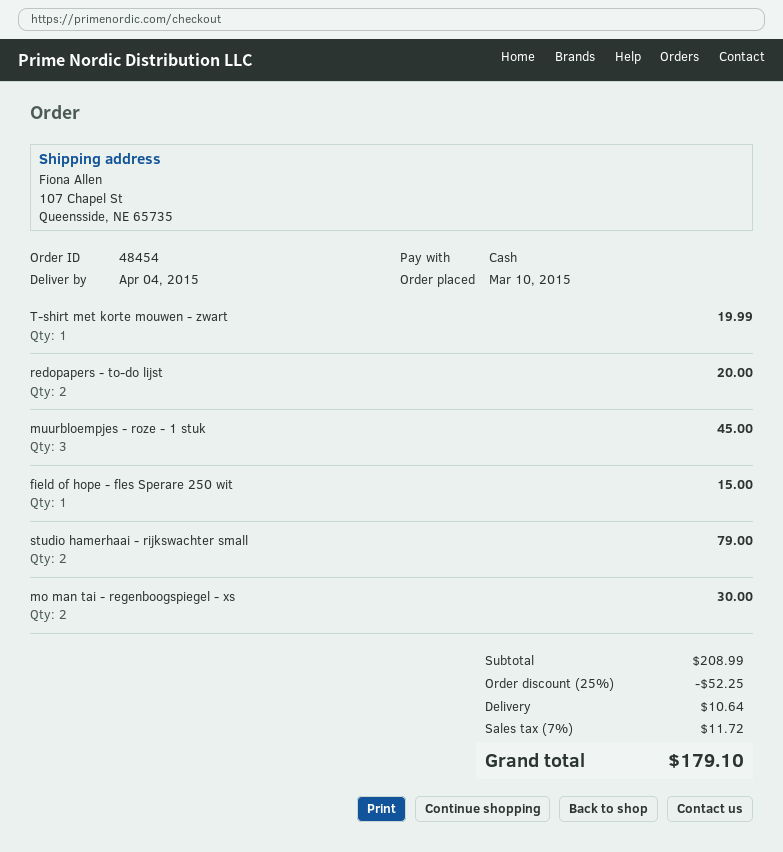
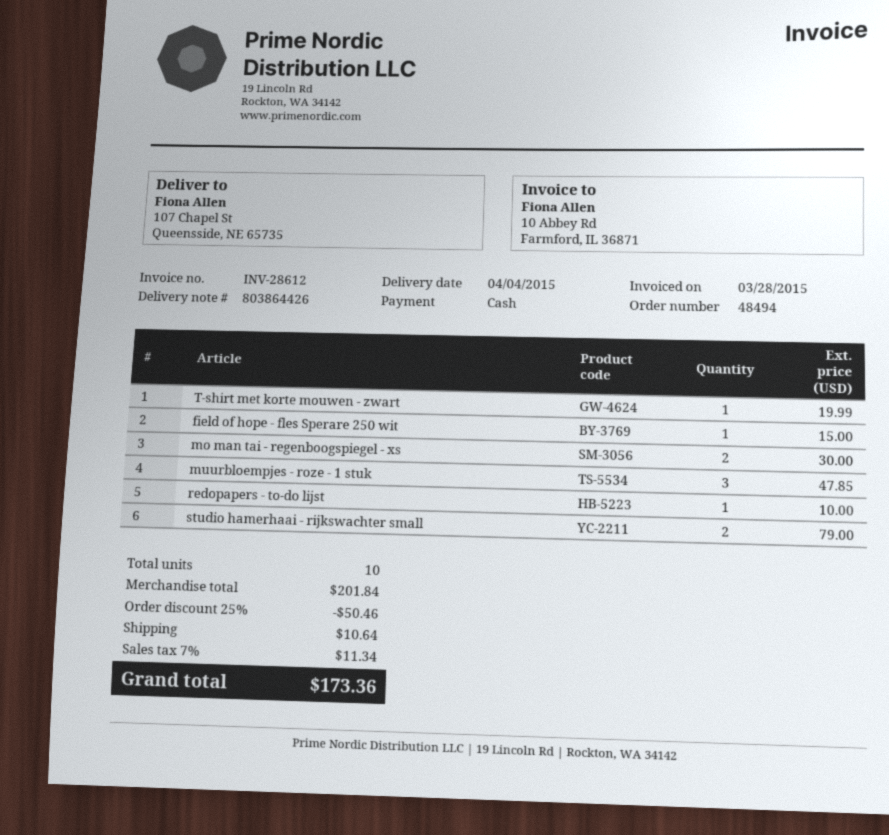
order number: 48454 -> 48494
redopapers - to-do lijst: 2 for 20.00 -> 1 for 10.00
muurbloempjes - roze - 1 stuk: 3 for 45.00 -> 3 for 47.85
subtotal: 208.99 -> 201.84
discount: 25% = 52.25 -> 25% = 50.46
tax: 7% = 11.72 -> 7% = 11.34
total: 179.10 -> 173.36

